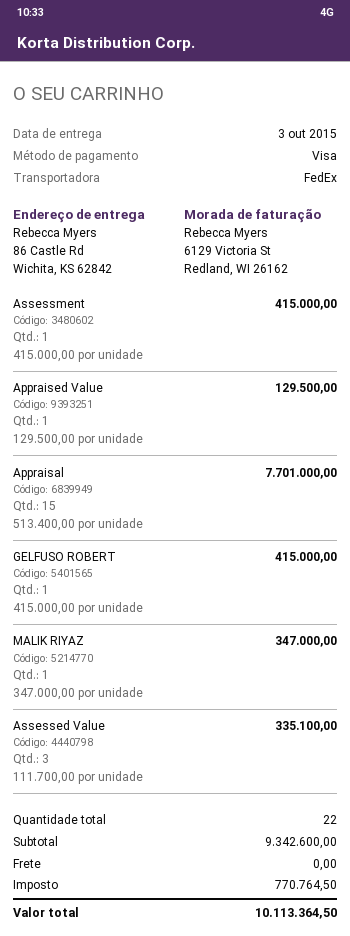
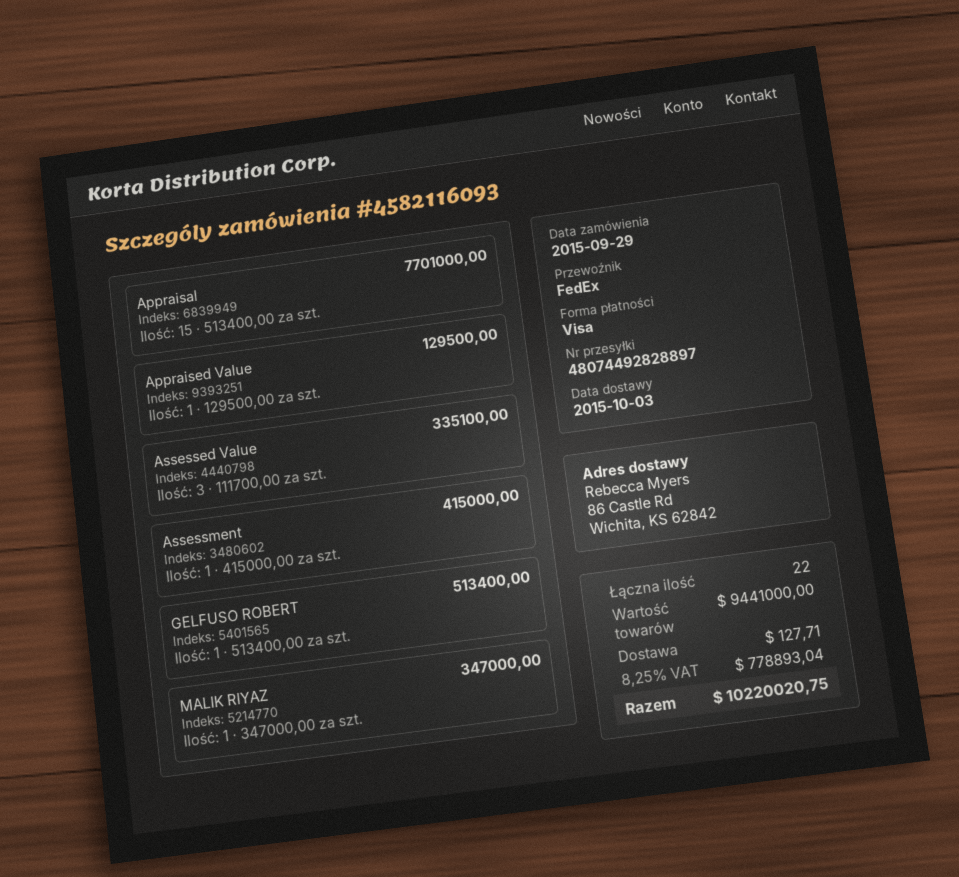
GELFUSO ROBERT: 1 x 415000.00 = 415000.00 -> 1 x 513400.00 = 513400.00
subtotal: 9342600.00 -> 9441000.00
shipping: 0.00 -> 127.71
tax: 770764.50 -> 778893.04
total: 10113364.50 -> 10220020.75

